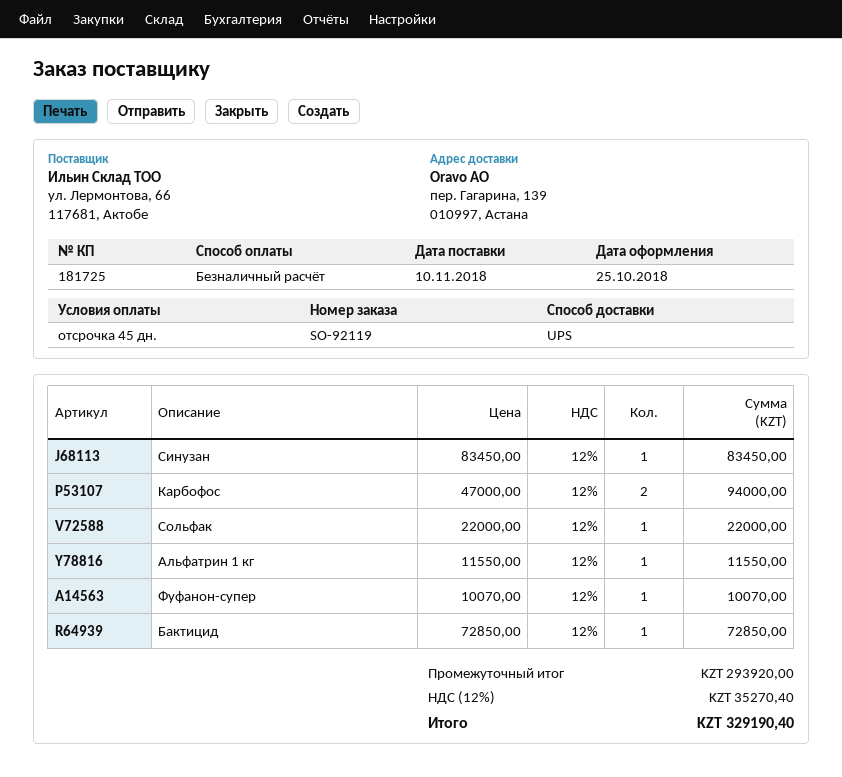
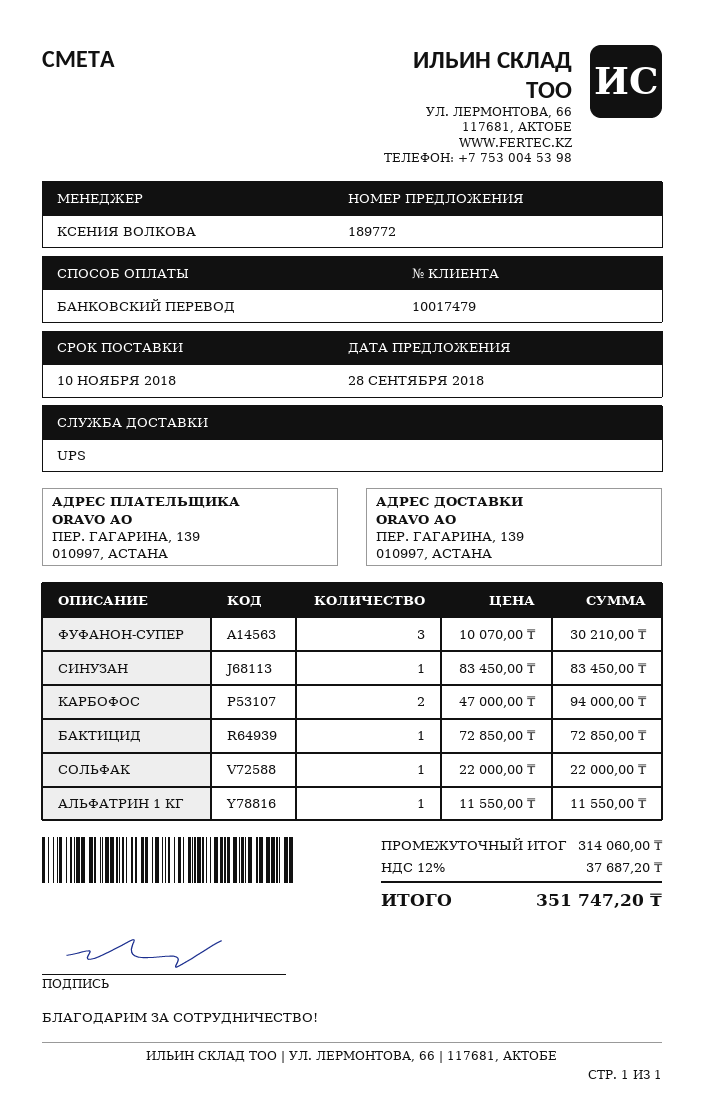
quote number: 181725 -> 189772
Фуфанон-супер: 1 x 10070.00 = 10070.00 -> 3 x 10070.00 = 30210.00
subtotal: 293920.00 -> 314060.00
tax: 12% = 35270.40 -> 12% = 37687.20
total: 329190.40 -> 351747.20

